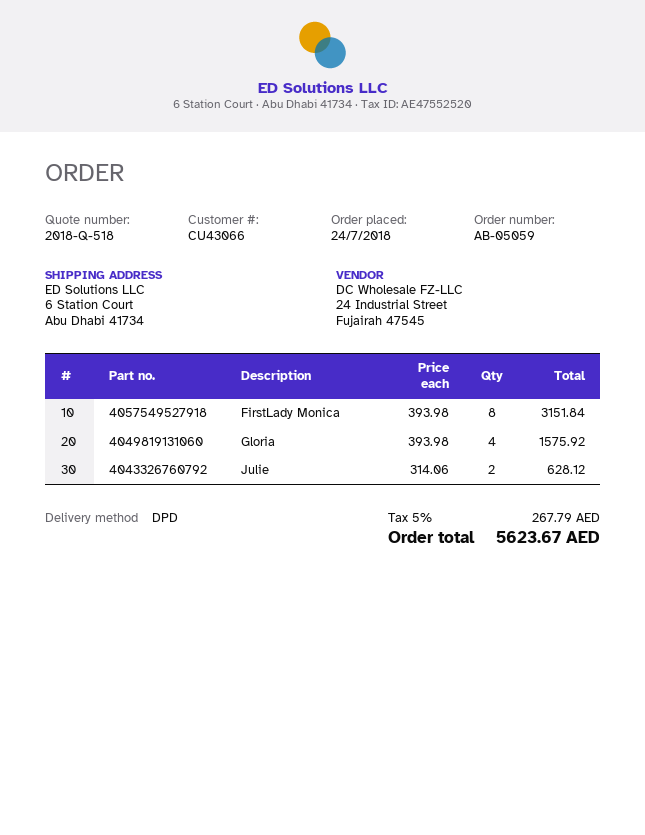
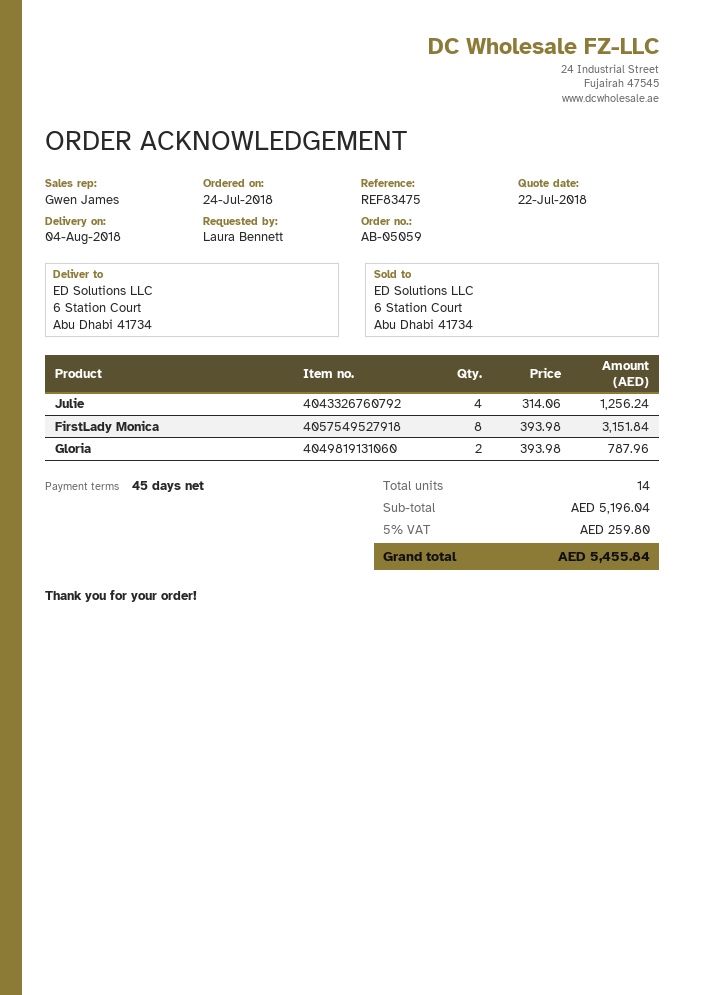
Gloria: 4 x 393.98 = 1575.92 -> 2 x 393.98 = 787.96
Julie: 2 x 314.06 = 628.12 -> 4 x 314.06 = 1256.24
tax: 5% = 267.79 -> 5% = 259.80
total: 5623.67 -> 5455.84

